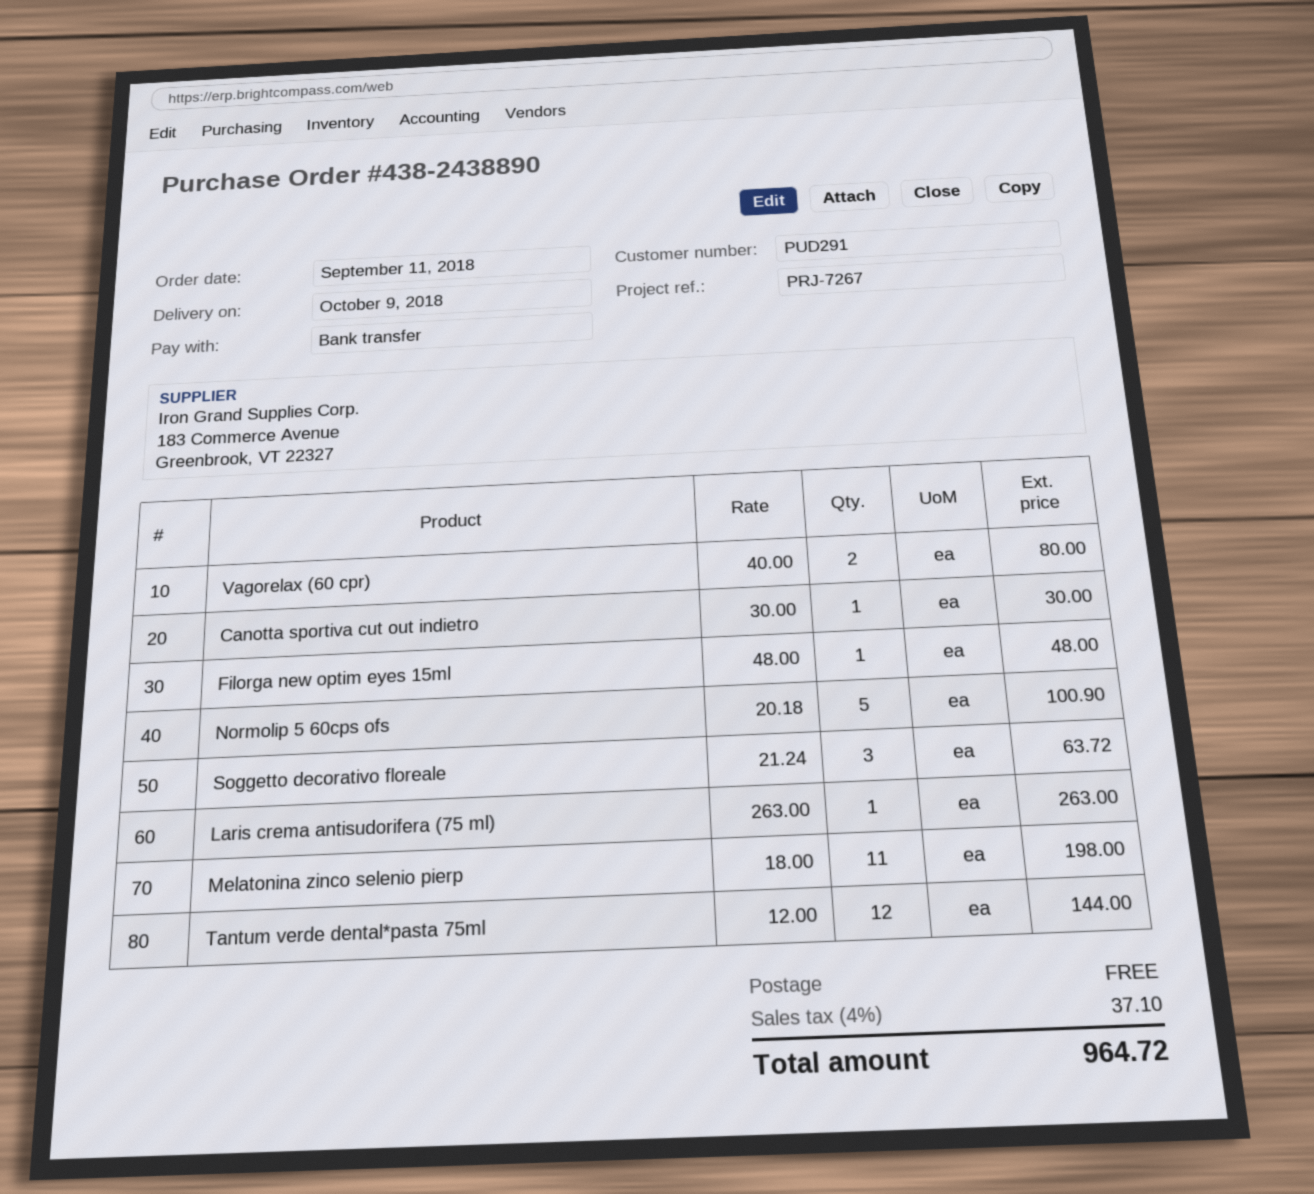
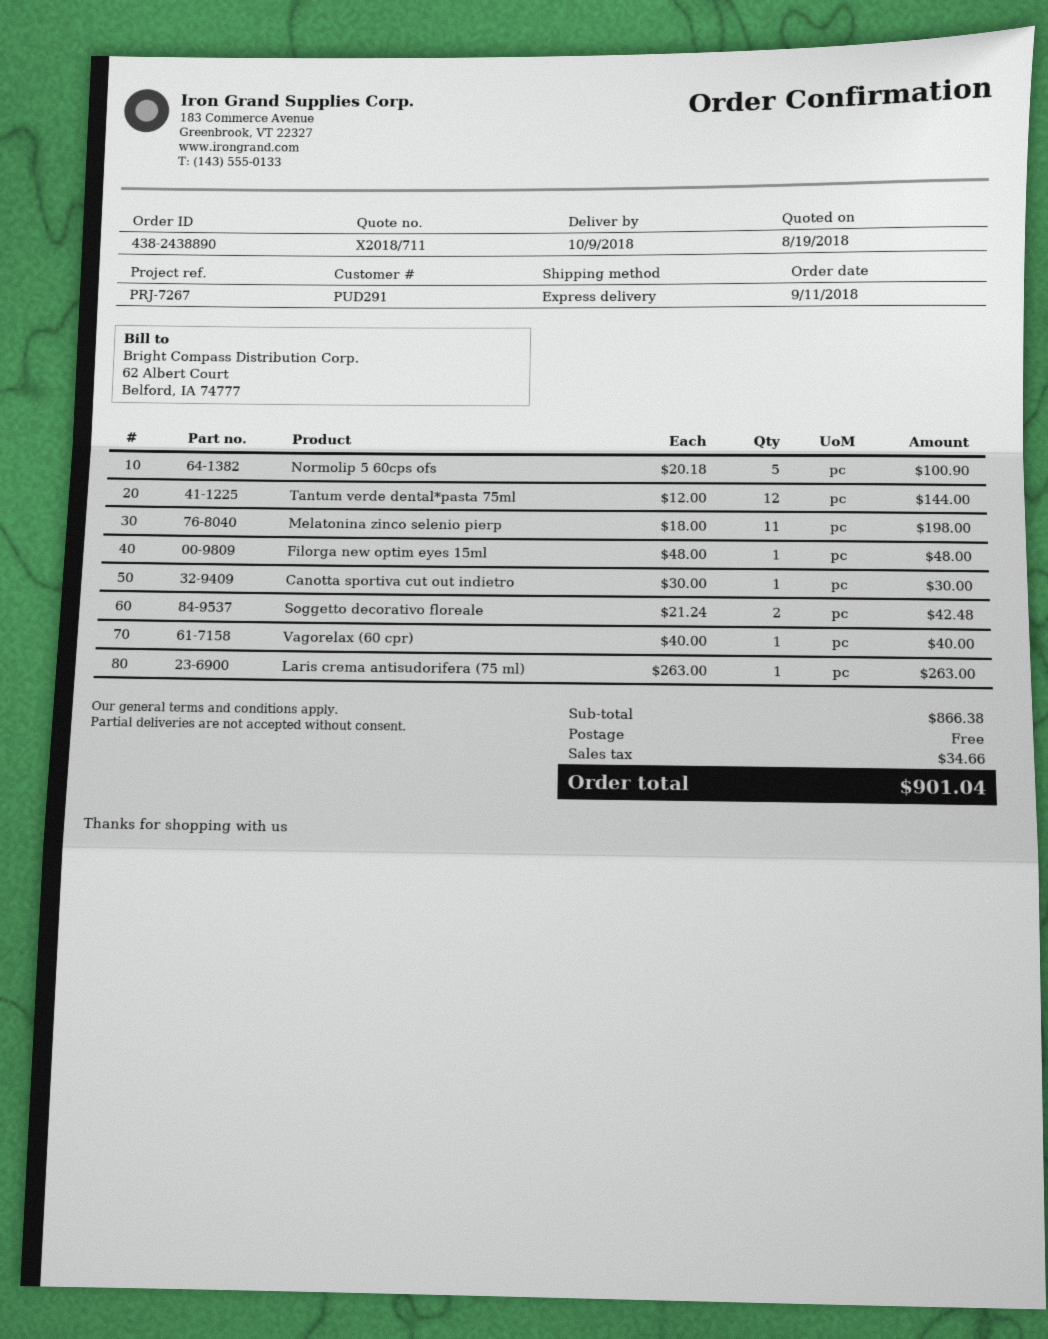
Vagorelax (60 cpr): 2 x 40.00 = 80.00 -> 1 x 40.00 = 40.00
Soggetto decorativo floreale: 3 x 21.24 = 63.72 -> 2 x 21.24 = 42.48
tax: 37.10 -> 34.66
total: 964.72 -> 901.04

